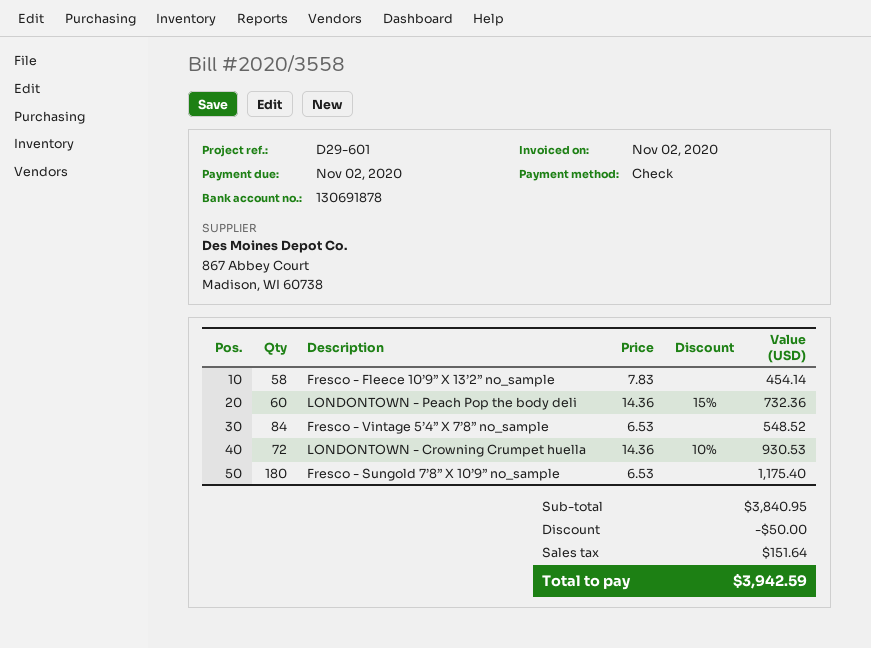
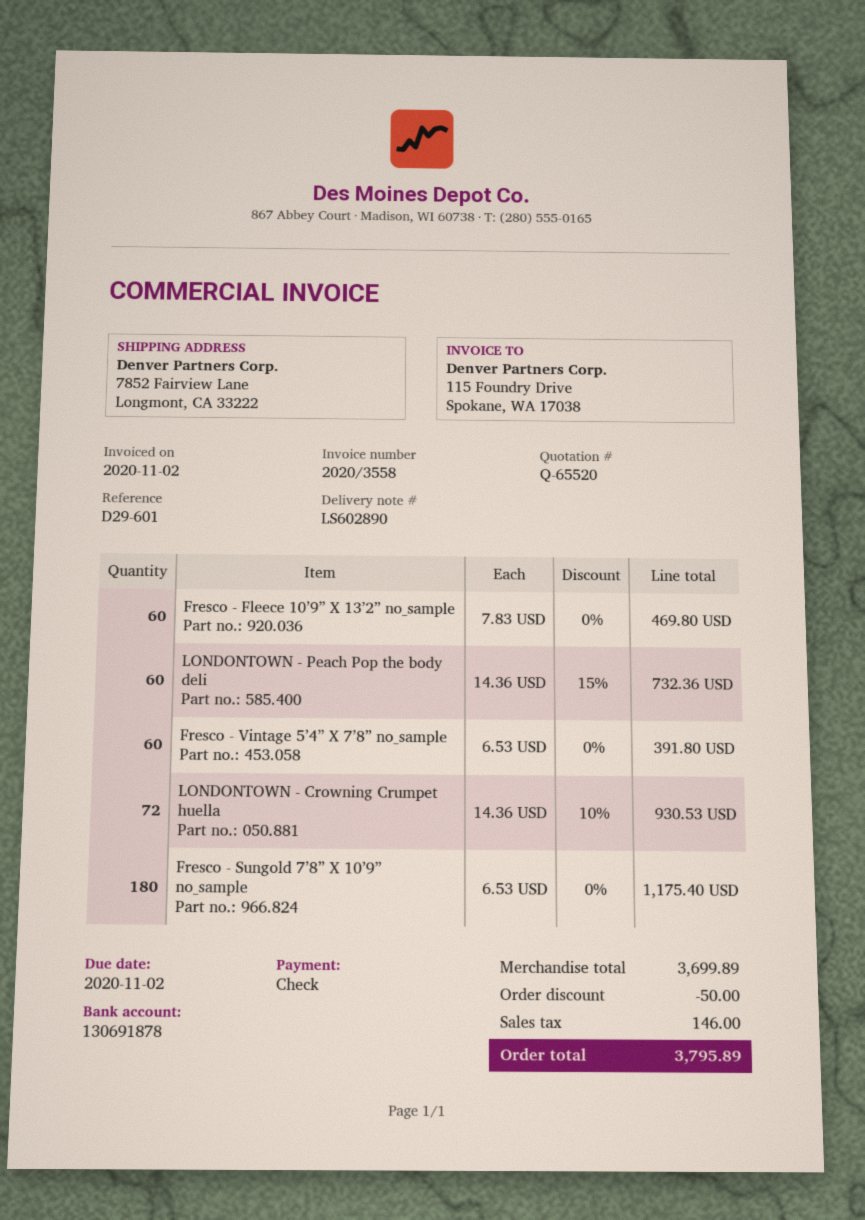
Fresco - Fleece 10’9” X 13’2” no_sample: 58 x 7.83 = 454.14 -> 60 x 7.83 = 469.80
Fresco - Vintage 5’4” X 7’8” no_sample: 84 x 6.53 = 548.52 -> 60 x 6.53 = 391.80
subtotal: 3840.95 -> 3699.89
tax: 151.64 -> 146.00
total: 3942.59 -> 3795.89

